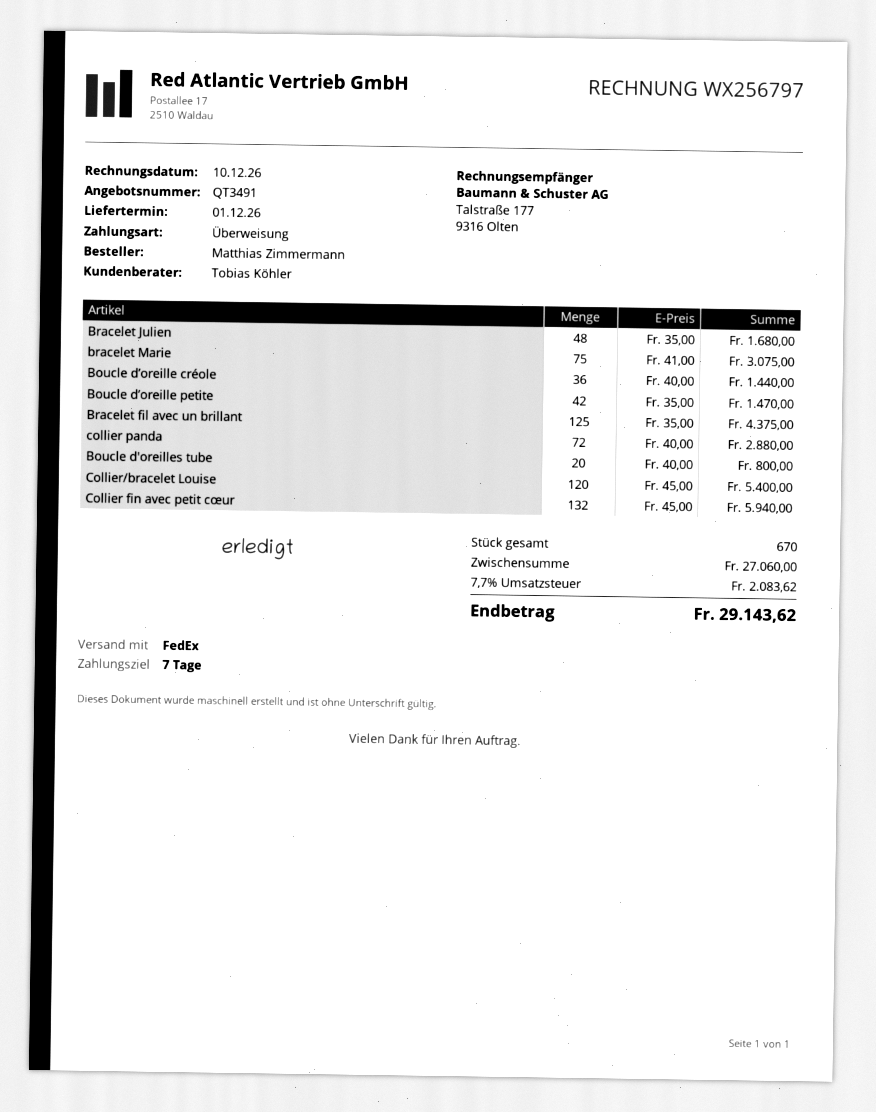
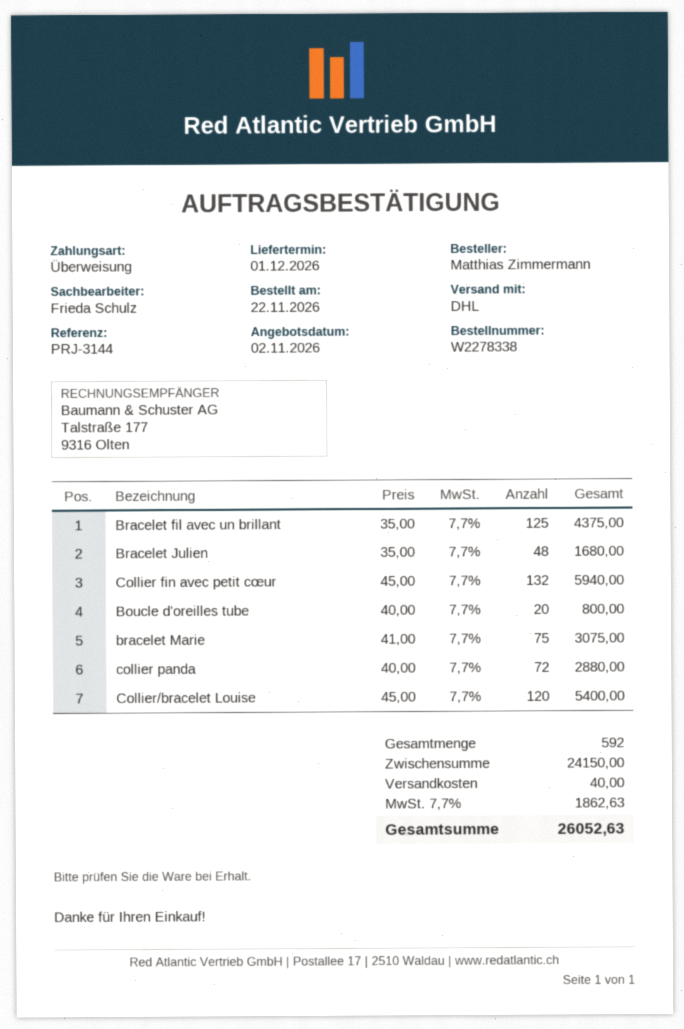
sales rep: Tobias Köhler -> Frieda Schulz
shipping method: FedEx -> DHL
Boucle d’oreille créole: 36 x 40.00 = 1440.00 -> none
Boucle d’oreille petite: 42 x 35.00 = 1470.00 -> none
total quantity: 670 -> 592
subtotal: 27060.00 -> 24150.00
shipping: none -> 40.00
tax: 7.7% = 2083.62 -> 7.7% = 1862.63
total: 29143.62 -> 26052.63

